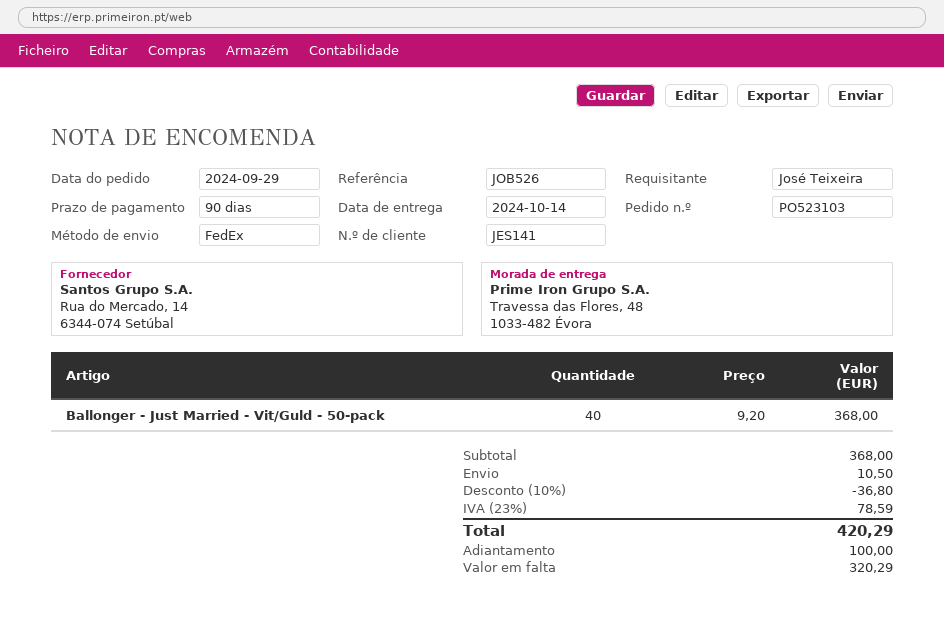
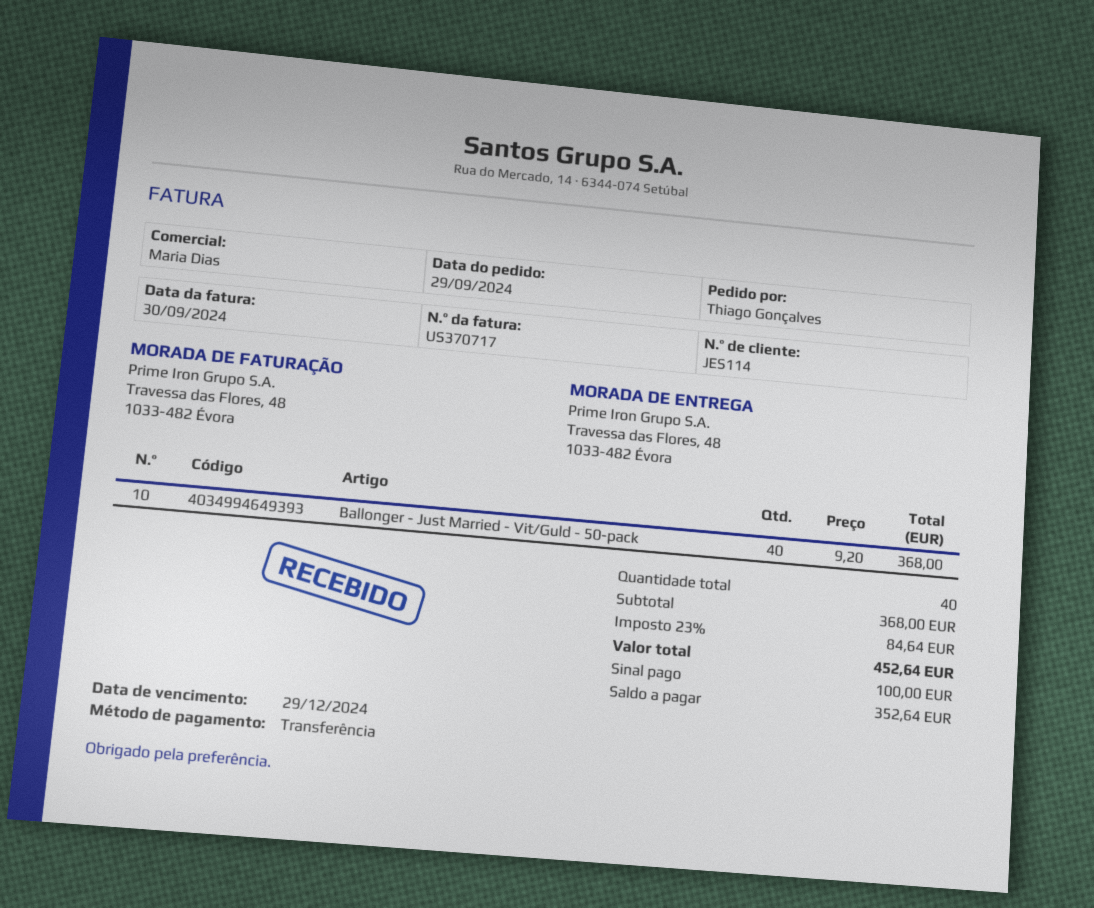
customer number: JES141 -> JES114
ordered by: José Teixeira -> Thiago Gonçalves
discount: 10% = 36.80 -> none
shipping: 10.50 -> none
tax: 23% = 78.59 -> 23% = 84.64
total: 420.29 -> 452.64
balance: 320.29 -> 352.64

